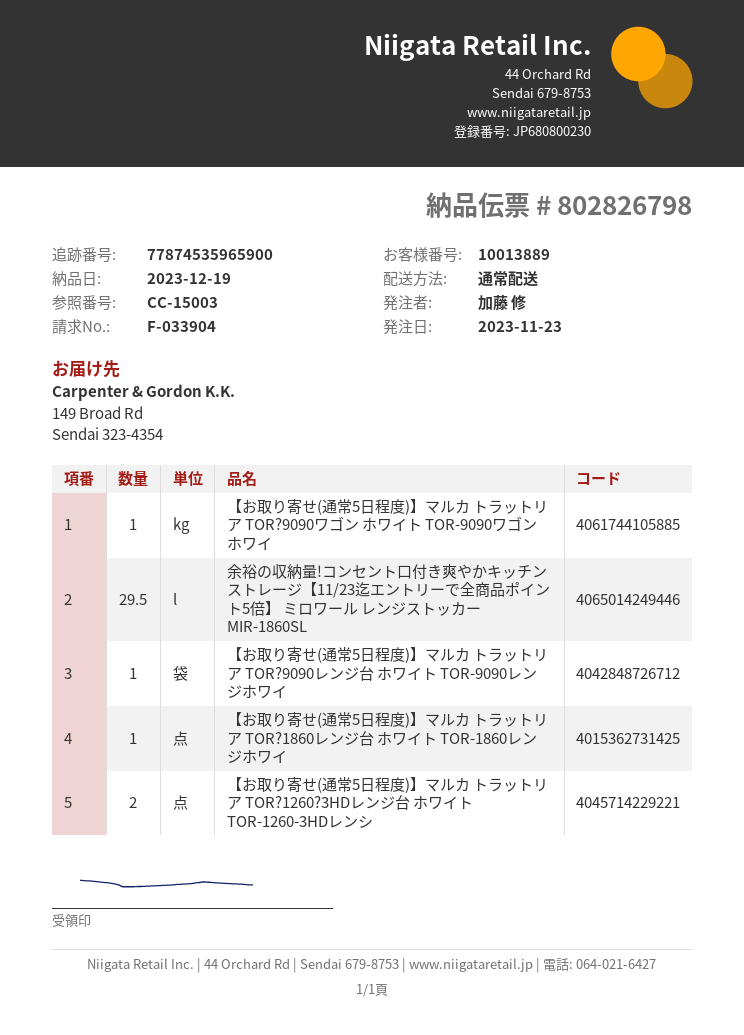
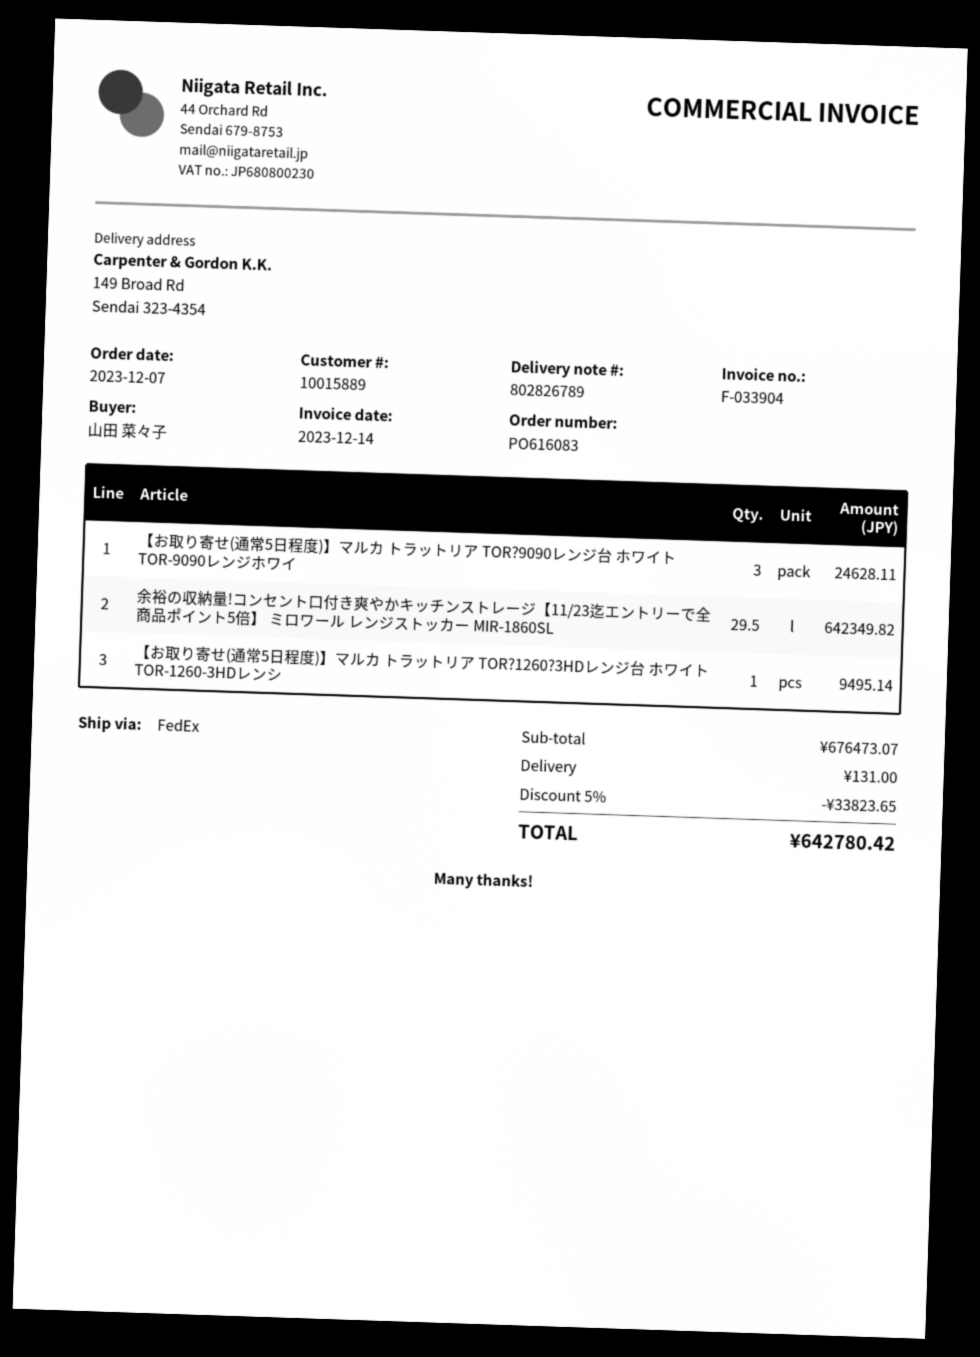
order date: 2023-11-23 -> 2023-12-07
delivery note number: 802826798 -> 802826789
customer number: 10013889 -> 10015889
ordered by: 加藤 修 -> 山田 菜々子
shipping method: standard -> FedEx
【お取り寄せ(通常5日程度)】マルカ トラットリア TOR?9090ワゴン ホワイト TOR-9090ワゴンホワイ: 1 -> none
【お取り寄せ(通常5日程度)】マルカ トラットリア TOR?9090レンジ台 ホワイト TOR-9090レンジホワイ: 1 -> 3
【お取り寄せ(通常5日程度)】マルカ トラットリア TOR?1860レンジ台 ホワイト TOR-1860レンジホワイ: 1 -> none
【お取り寄せ(通常5日程度)】マルカ トラットリア TOR?1260?3HDレンジ台 ホワイト TOR-1260-3HDレンシ: 2 -> 1

